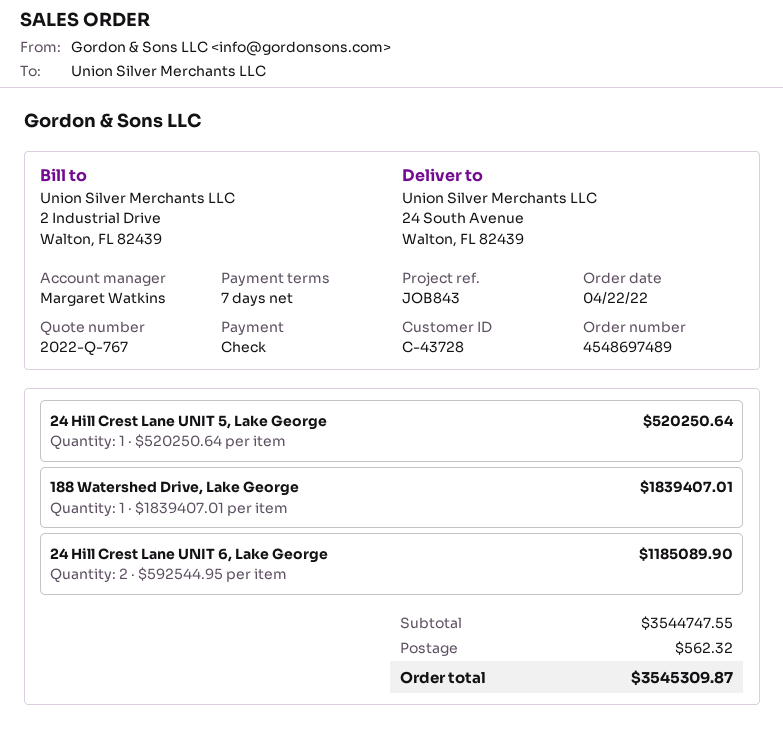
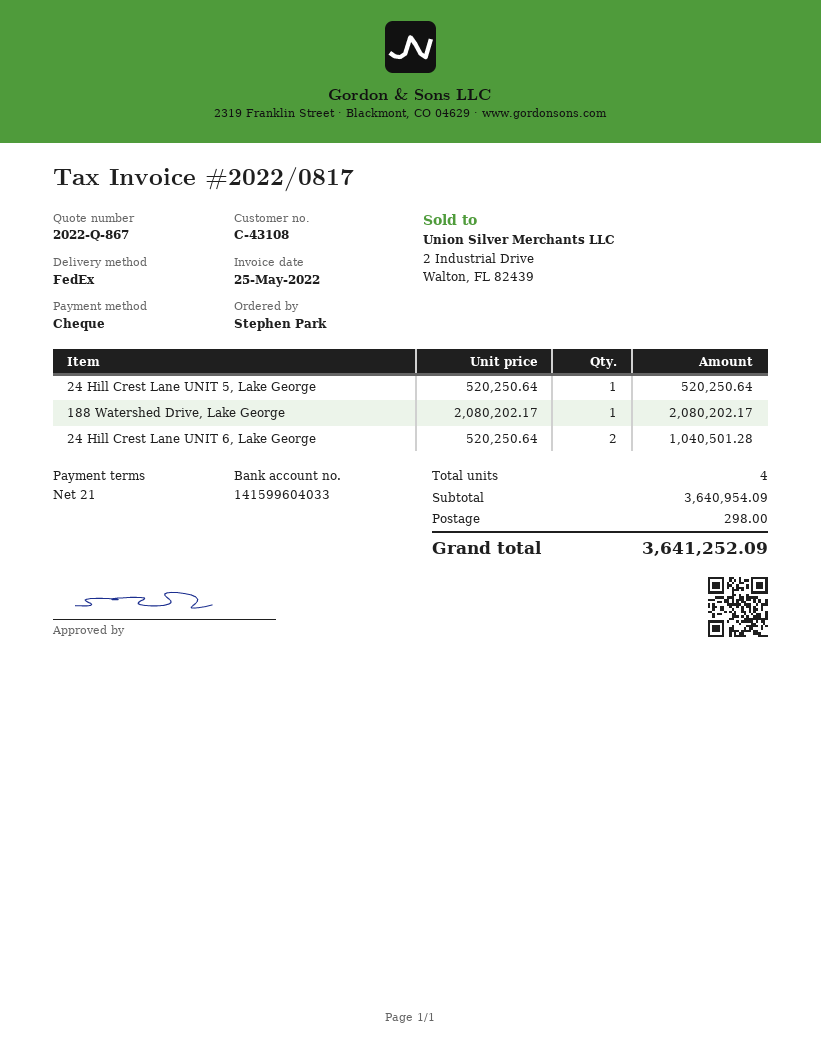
quote number: 2022-Q-767 -> 2022-Q-867
payment terms: 7 days -> 21 days
customer number: C-43728 -> C-43108
188 Watershed Drive, Lake George: 1 x 1839407.01 = 1839407.01 -> 1 x 2080202.17 = 2080202.17
24 Hill Crest Lane UNIT 6, Lake George: 2 x 592544.95 = 1185089.90 -> 2 x 520250.64 = 1040501.28
subtotal: 3544747.55 -> 3640954.09
shipping: 562.32 -> 298.00
total: 3545309.87 -> 3641252.09

